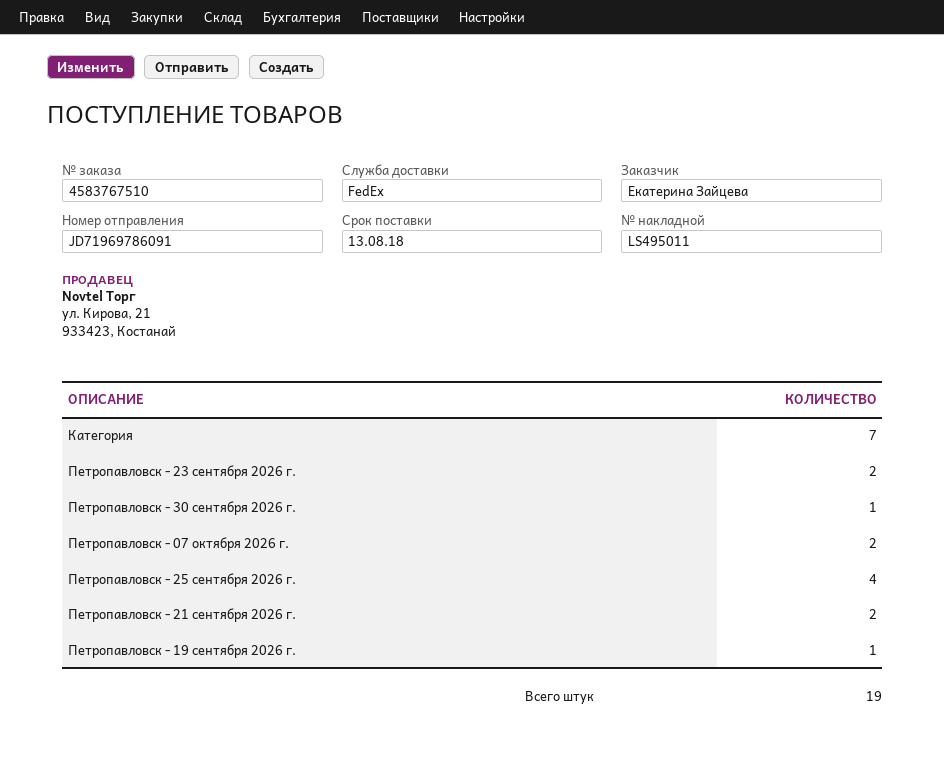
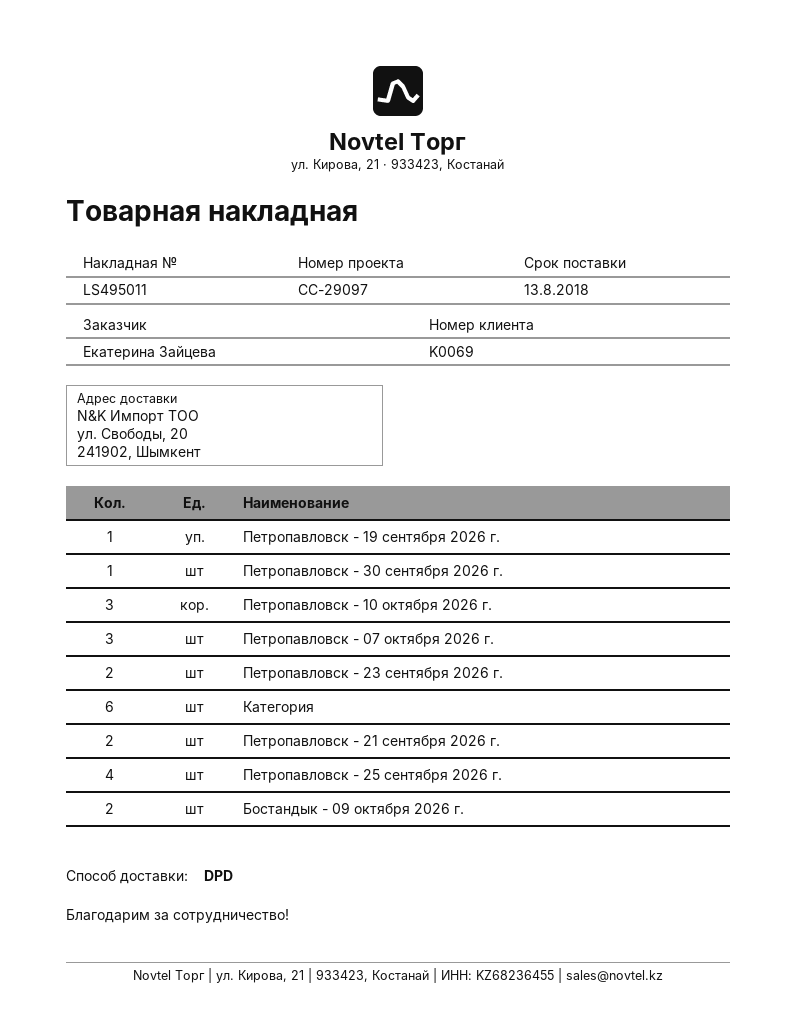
shipping method: FedEx -> DPD
Категория: 7 -> 6
Петропавловск - 07 октября 2026 г.: 2 -> 3
Петропавловск - 10 октября 2026 г.: none -> 3
Бостандык - 09 октября 2026 г.: none -> 2

